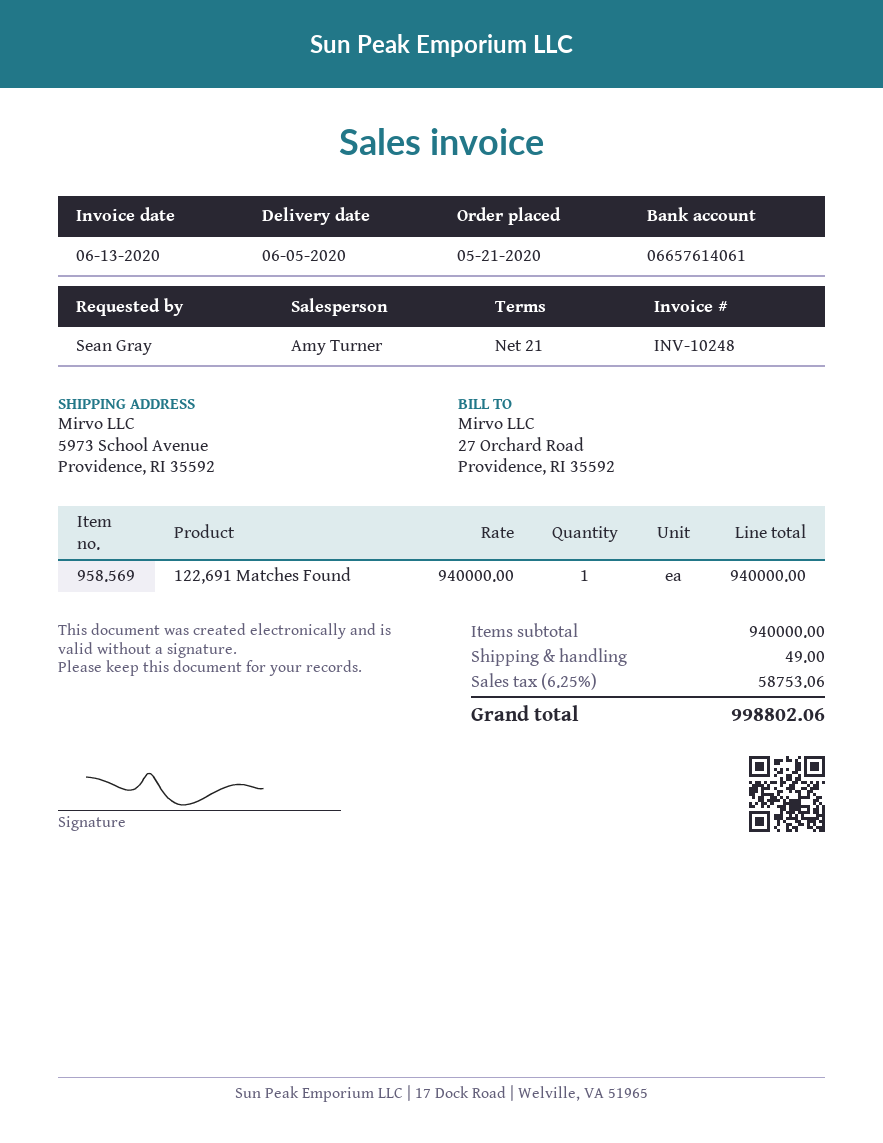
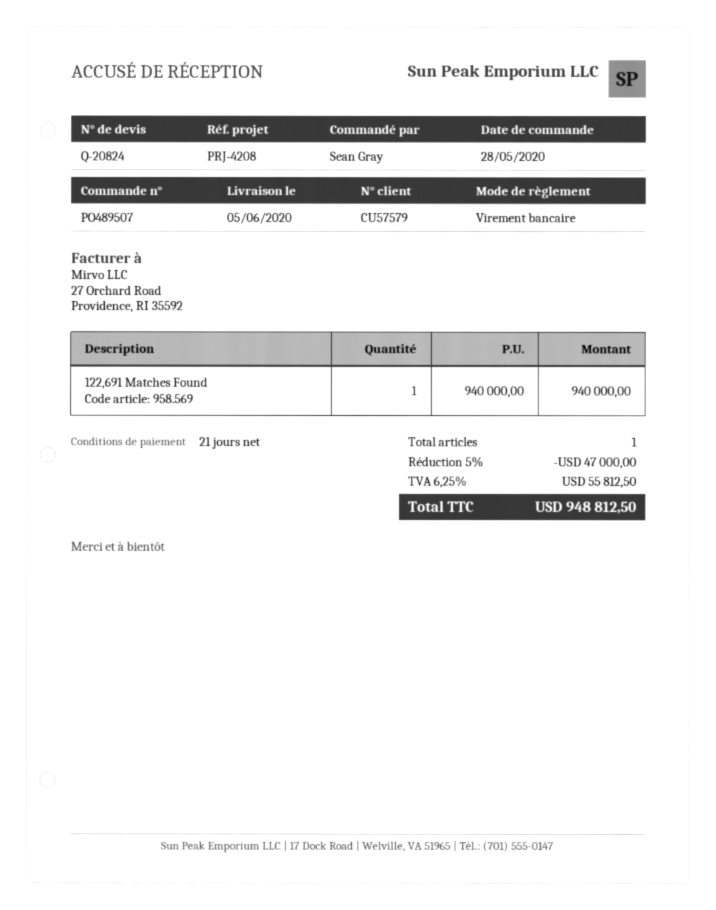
order date: 2020-05-21 -> 2020-05-28
discount: none -> 5% = 47000.00
shipping: 49.00 -> none
tax: 6.25% = 58753.06 -> 6.25% = 55812.50
total: 998802.06 -> 948812.50

